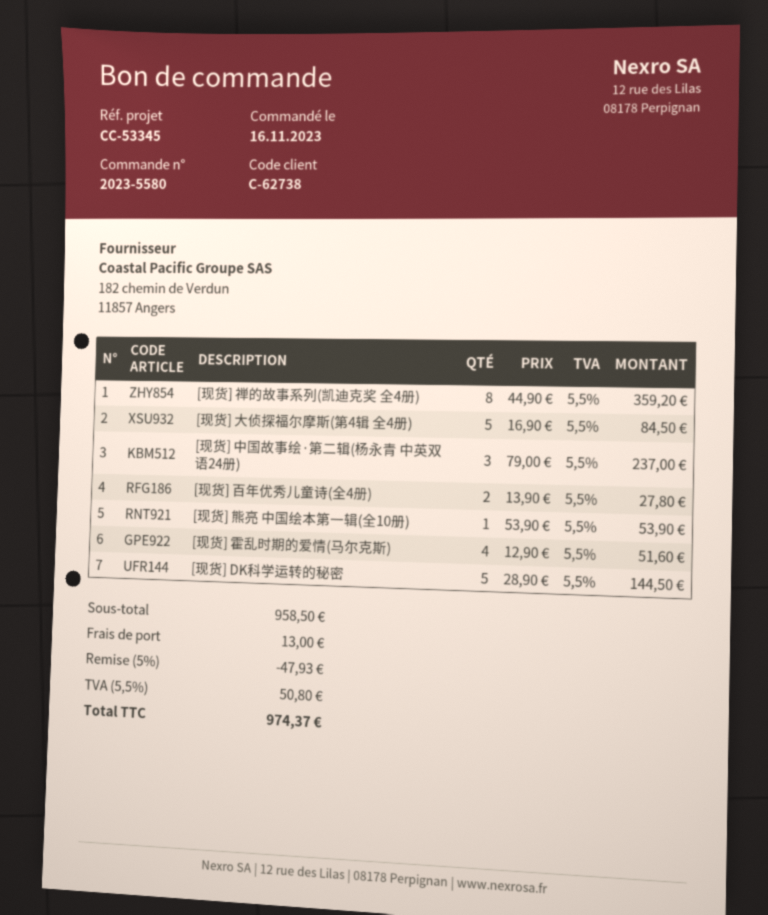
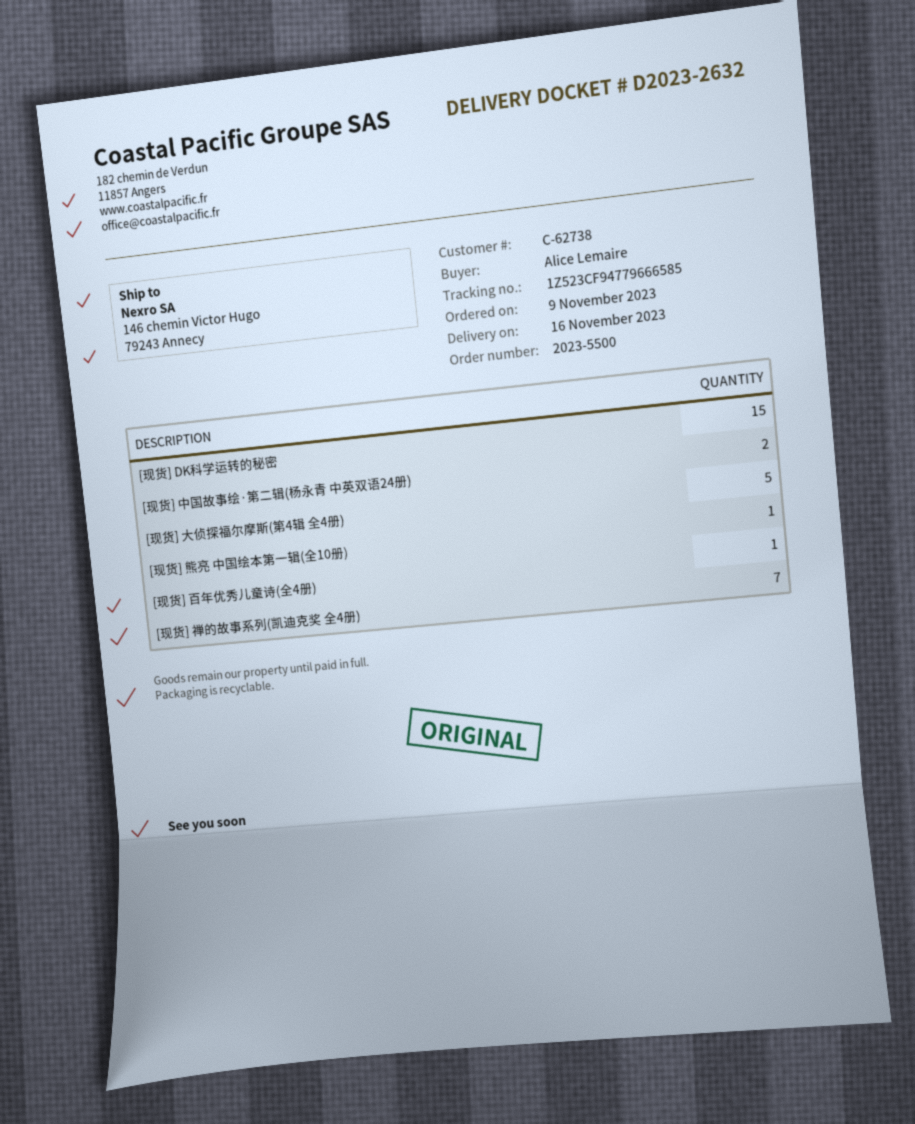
order number: 2023-5580 -> 2023-5500
order date: 2023-11-16 -> 2023-11-09
[现货] 禅的故事系列(凯迪克奖 全4册): 8 -> 7
[现货] 中国故事绘·第二辑(杨永青 中英双语24册): 3 -> 2
[现货] 百年优秀儿童诗(全4册): 2 -> 1
[现货] 霍乱时期的爱情(马尔克斯): 4 -> none
[现货] DK科学运转的秘密: 5 -> 15

